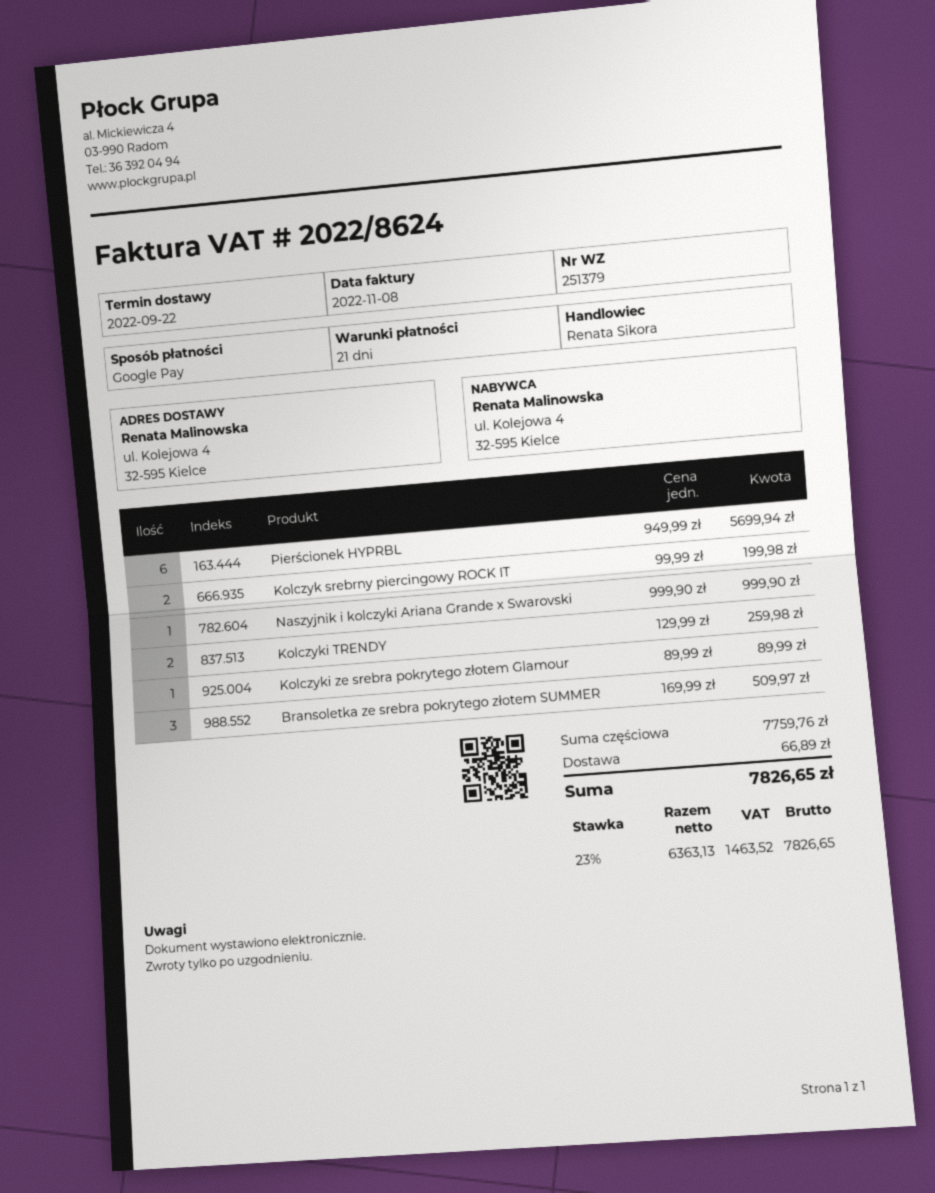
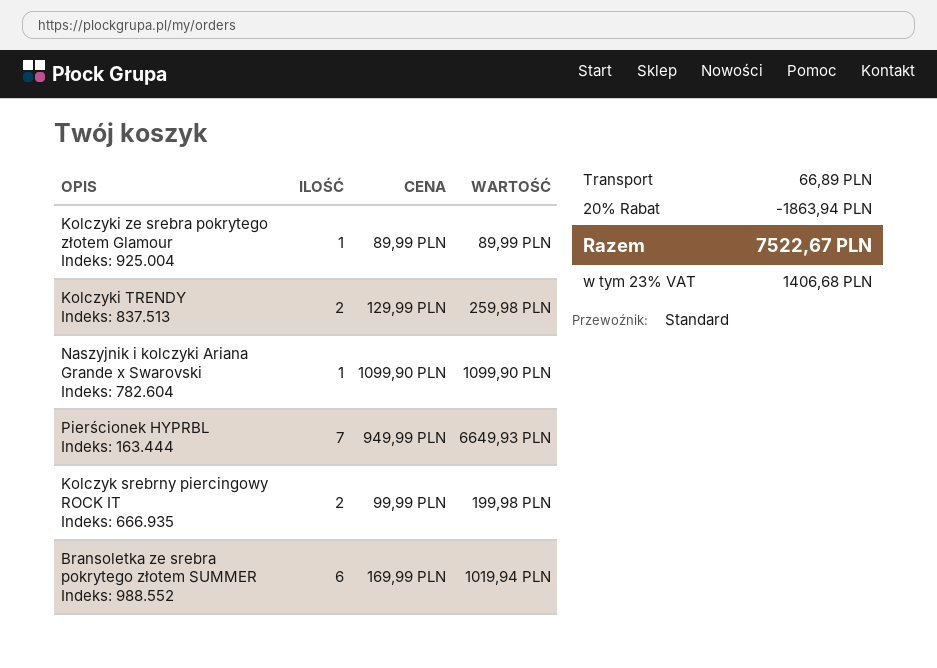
Pierścionek HYPRBL: 6 x 949.99 = 5699.94 -> 7 x 949.99 = 6649.93
Naszyjnik i kolczyki Ariana Grande x Swarovski: 1 x 999.90 = 999.90 -> 1 x 1099.90 = 1099.90
Bransoletka ze srebra pokrytego złotem SUMMER: 3 x 169.99 = 509.97 -> 6 x 169.99 = 1019.94
discount: none -> 20% = 1863.94
tax: 23% = 1463.52 -> 23% = 1406.68
total: 7826.65 -> 7522.67

